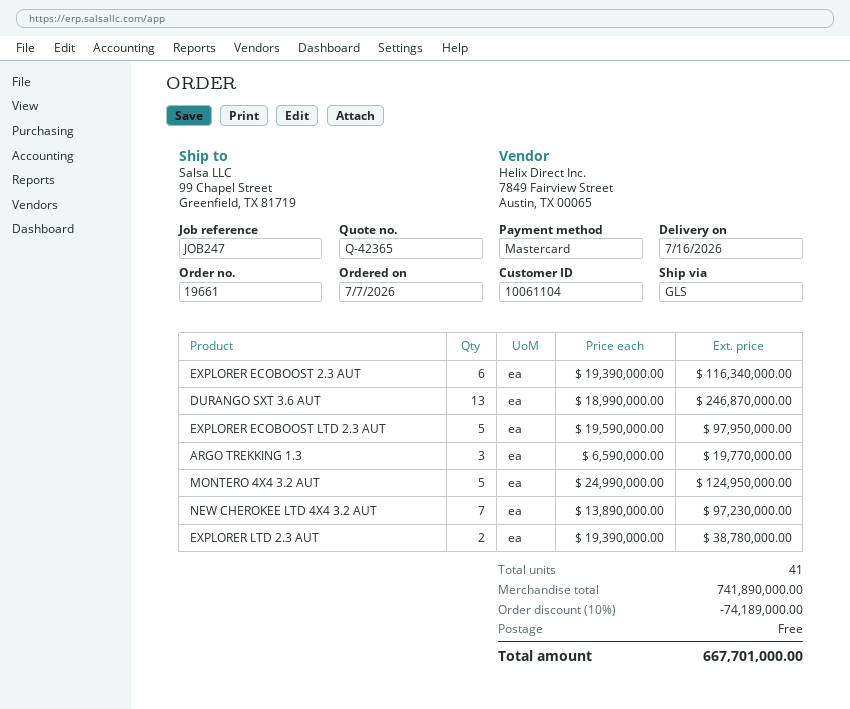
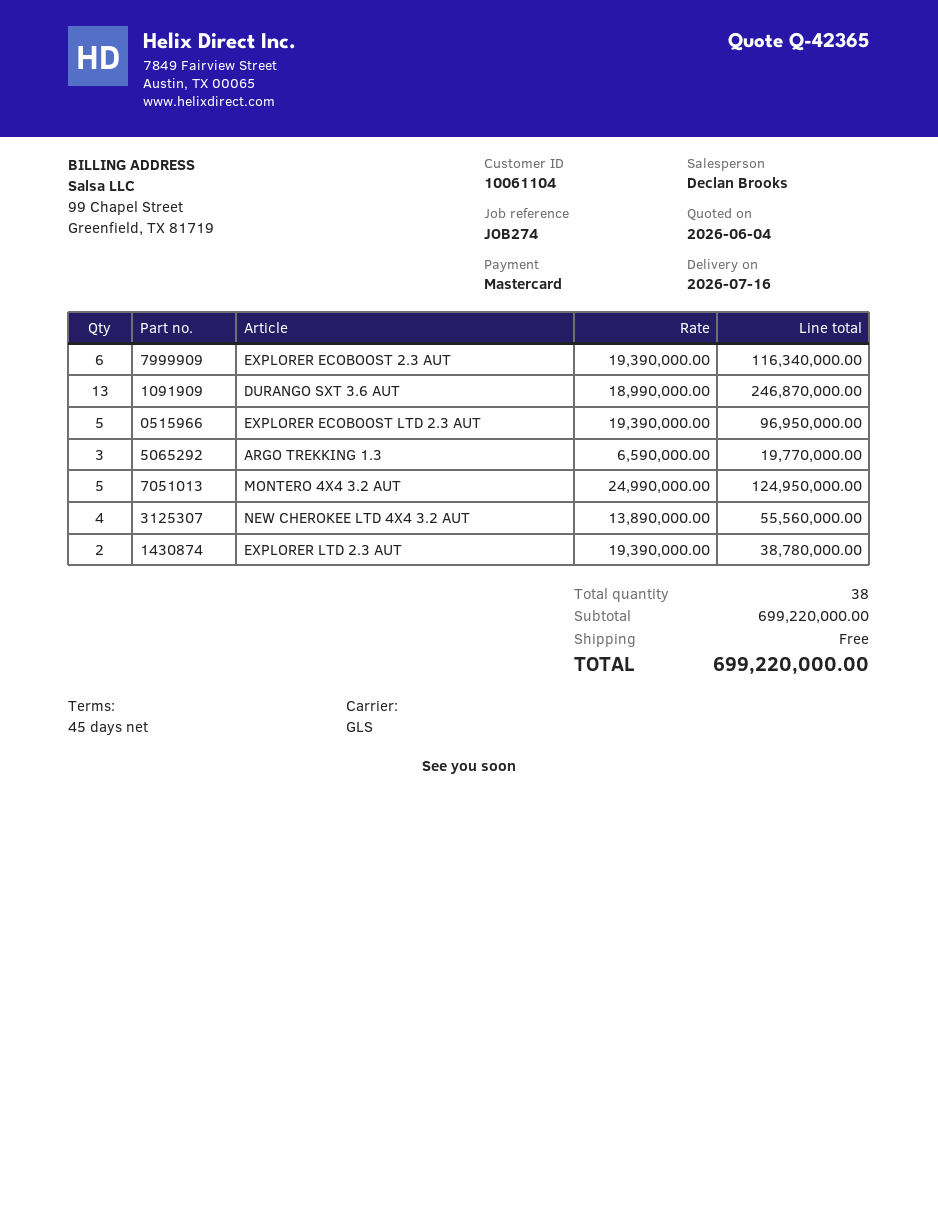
reference: JOB247 -> JOB274
EXPLORER ECOBOOST LTD 2.3 AUT: 5 x 19590000.00 = 97950000.00 -> 5 x 19390000.00 = 96950000.00
NEW CHEROKEE LTD 4X4 3.2 AUT: 7 x 13890000.00 = 97230000.00 -> 4 x 13890000.00 = 55560000.00
total quantity: 41 -> 38
subtotal: 741890000.00 -> 699220000.00
discount: 10% = 74189000.00 -> none
total: 667701000.00 -> 699220000.00

